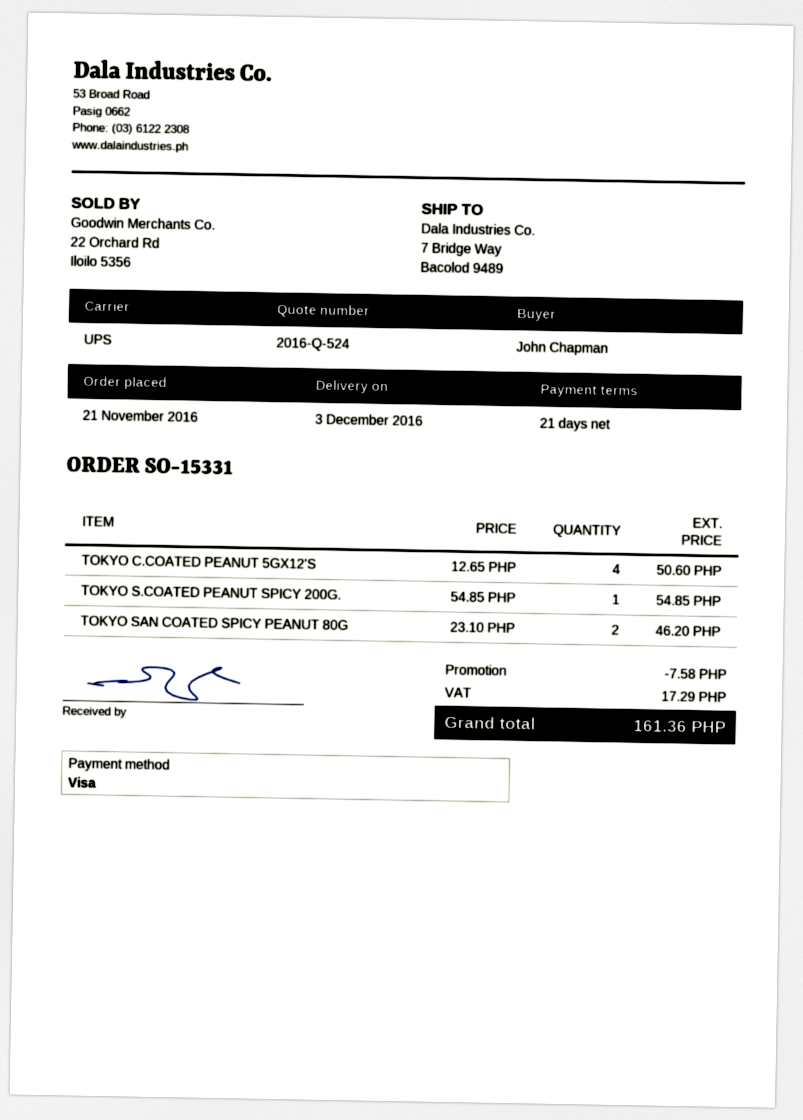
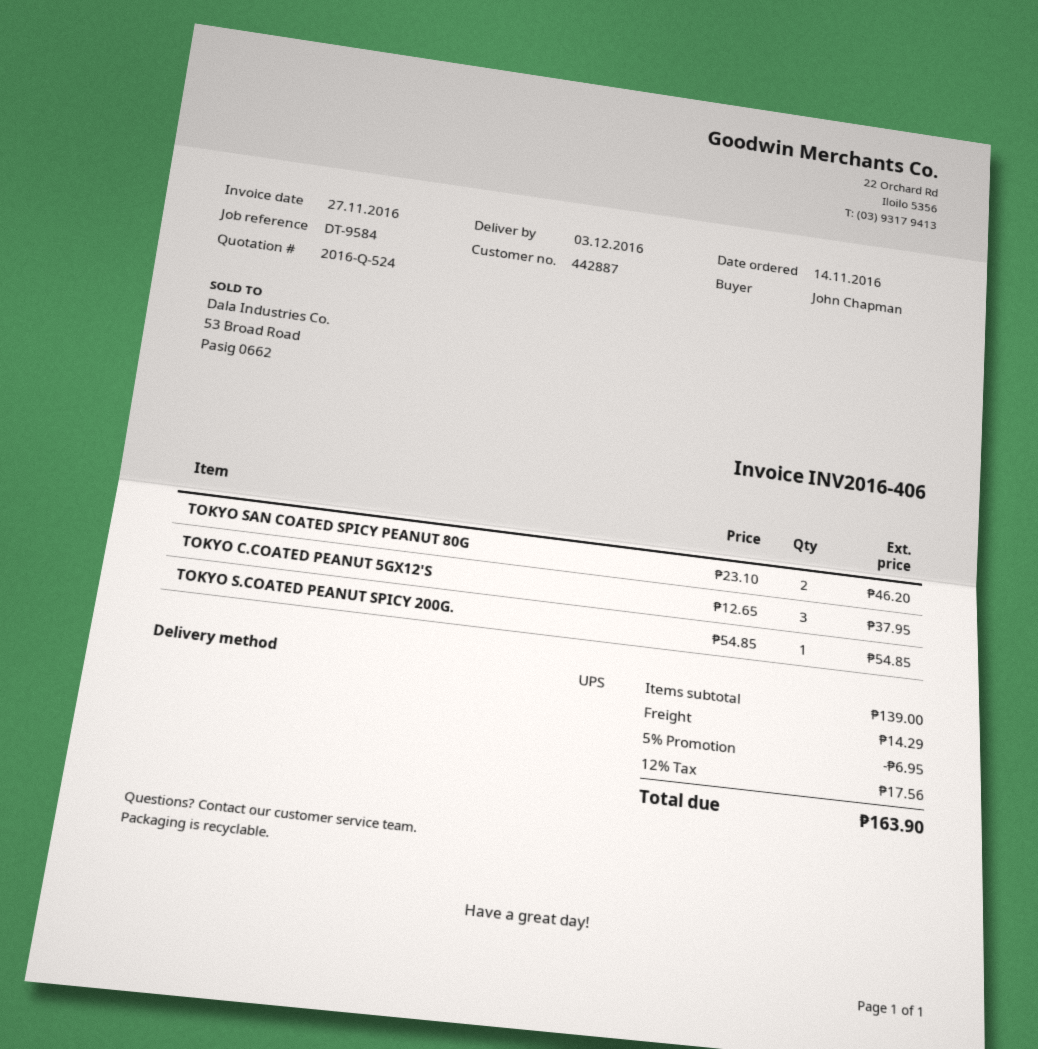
order date: 2016-11-21 -> 2016-11-14
TOKYO C.COATED PEANUT 5GX12'S: 4 x 12.65 = 50.60 -> 3 x 12.65 = 37.95
discount: 7.58 -> 6.95
shipping: none -> 14.29
tax: 17.29 -> 17.56
total: 161.36 -> 163.90

